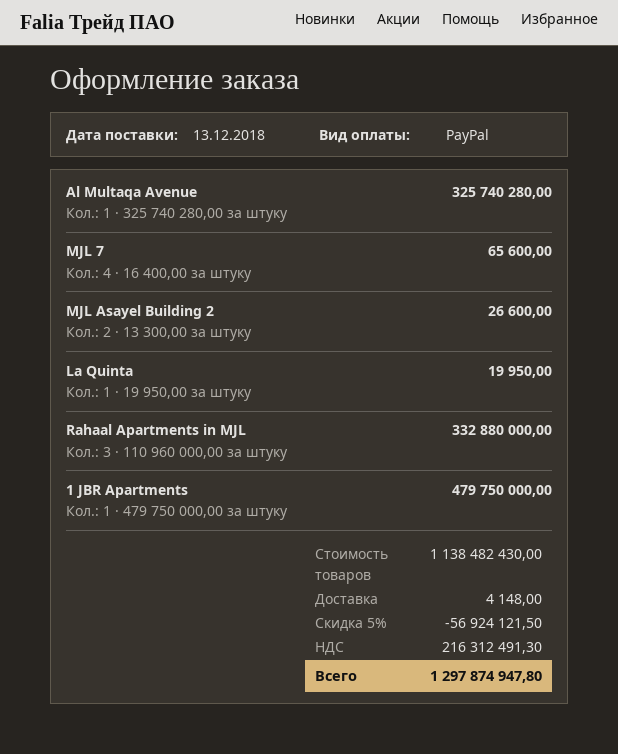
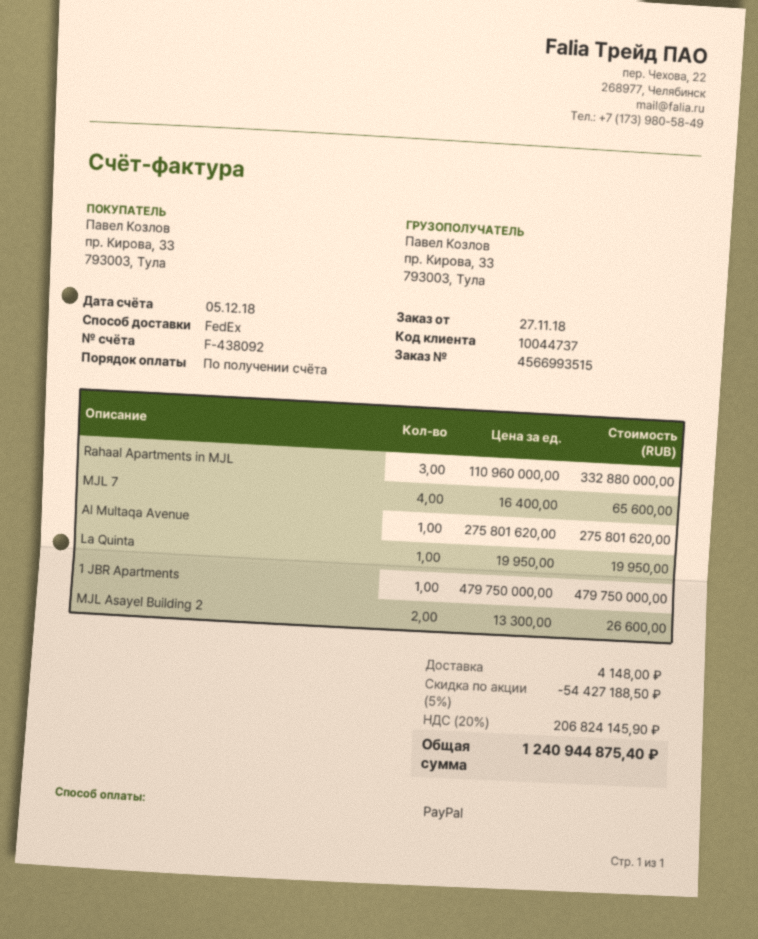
Al Multaqa Avenue: 1 x 325740280.00 = 325740280.00 -> 1 x 275801620.00 = 275801620.00
discount: 5% = 56924121.50 -> 5% = 54427188.50
tax: 216312491.30 -> 206824145.90
total: 1297874947.80 -> 1240944875.40

